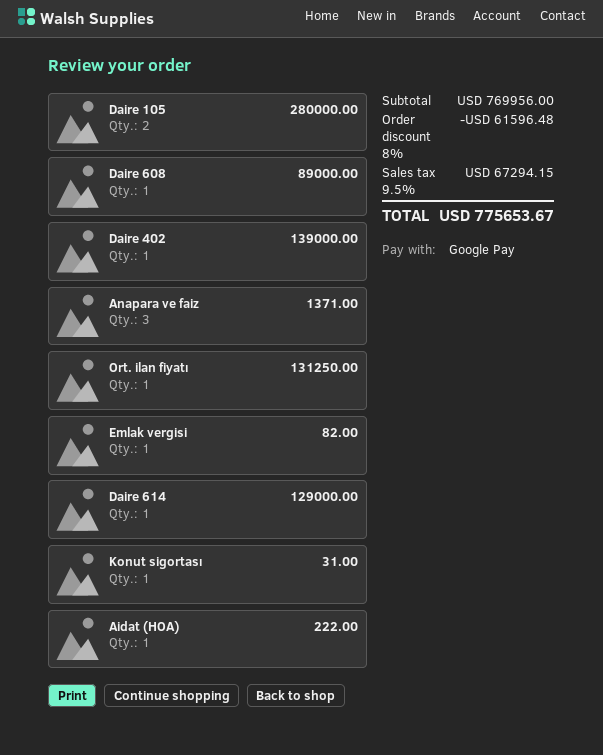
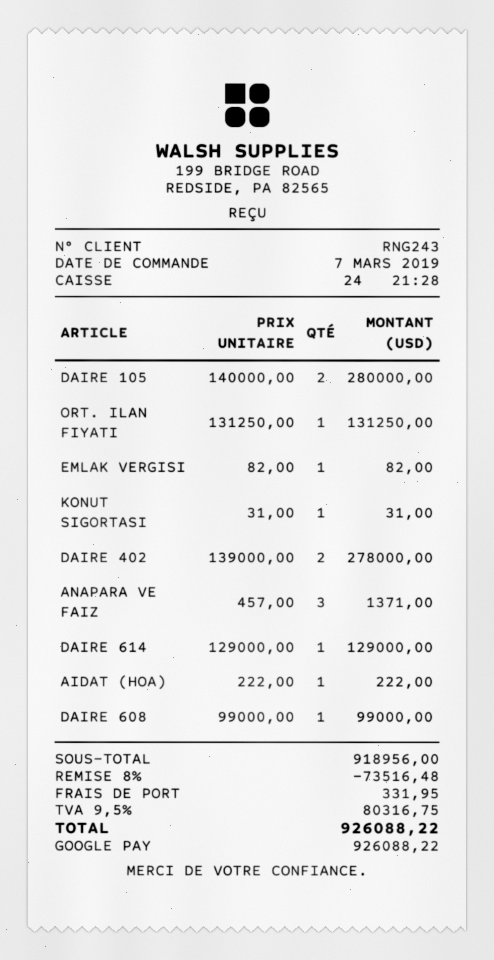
Daire 608: 1 for 89000.00 -> 1 for 99000.00
Daire 402: 1 for 139000.00 -> 2 for 278000.00
subtotal: 769956.00 -> 918956.00
discount: 8% = 61596.48 -> 8% = 73516.48
shipping: none -> 331.95
tax: 9.5% = 67294.15 -> 9.5% = 80316.75
total: 775653.67 -> 926088.22

